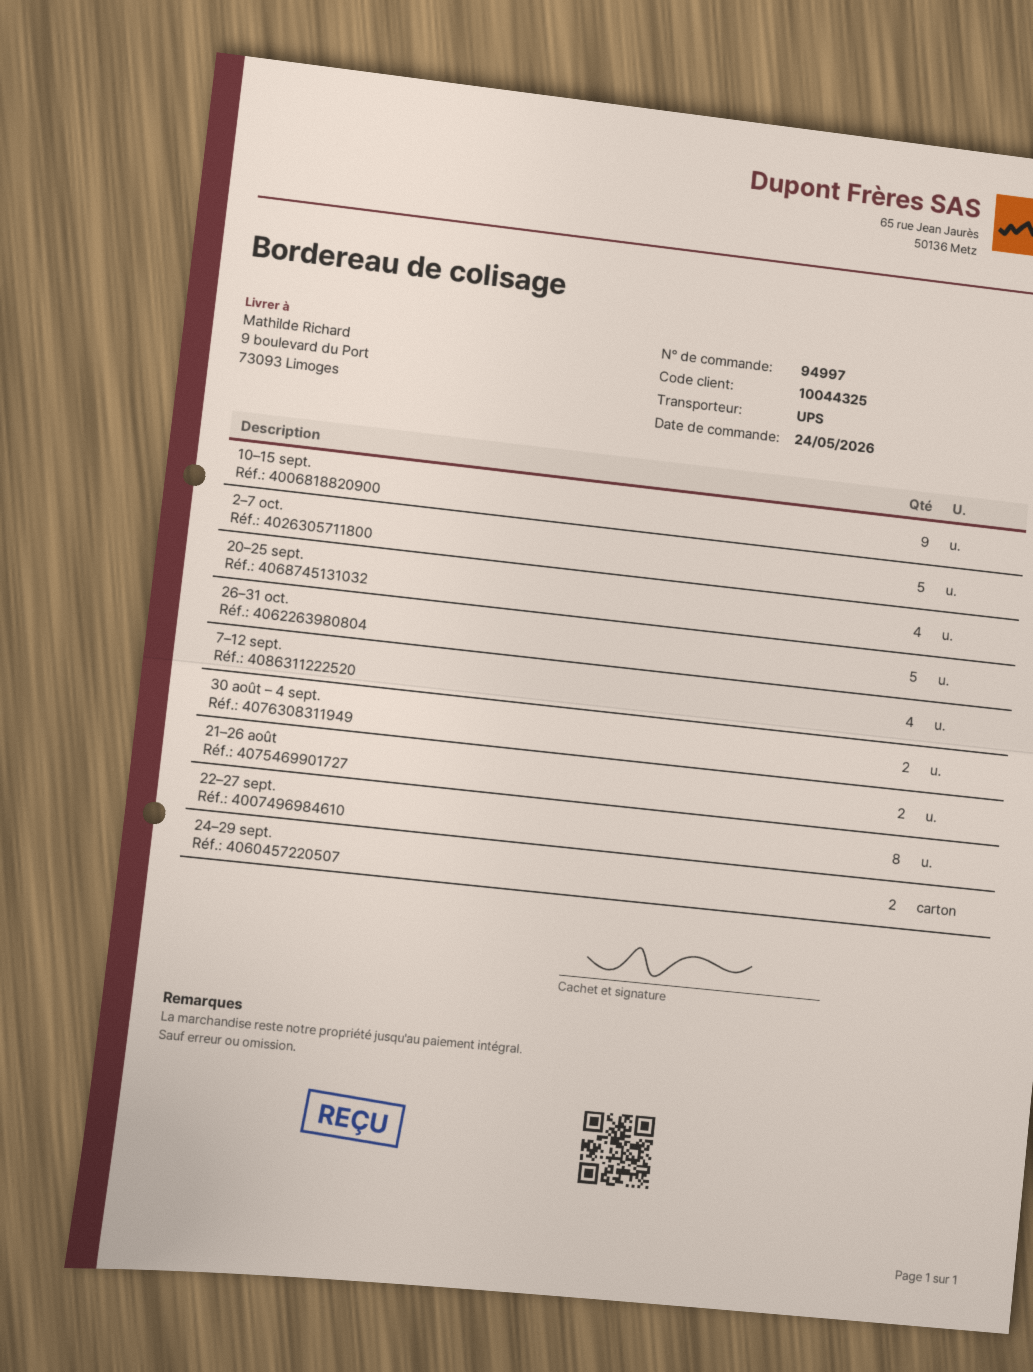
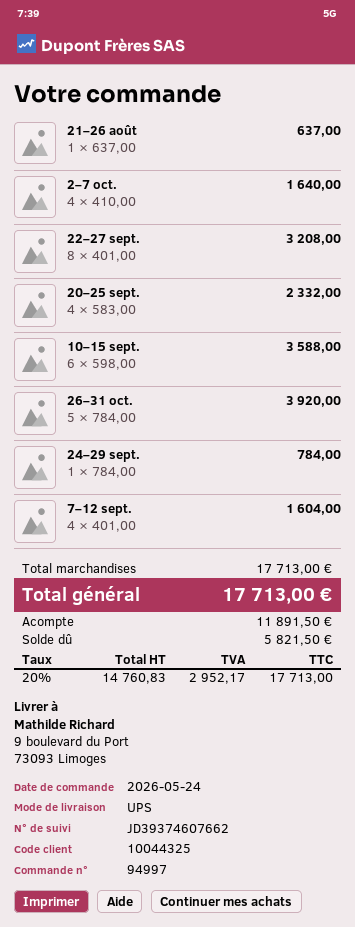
10–15 sept.: 9 -> 6
2–7 oct.: 5 -> 4
30 août – 4 sept.: 2 -> none
21–26 août: 2 -> 1
24–29 sept.: 2 -> 1

